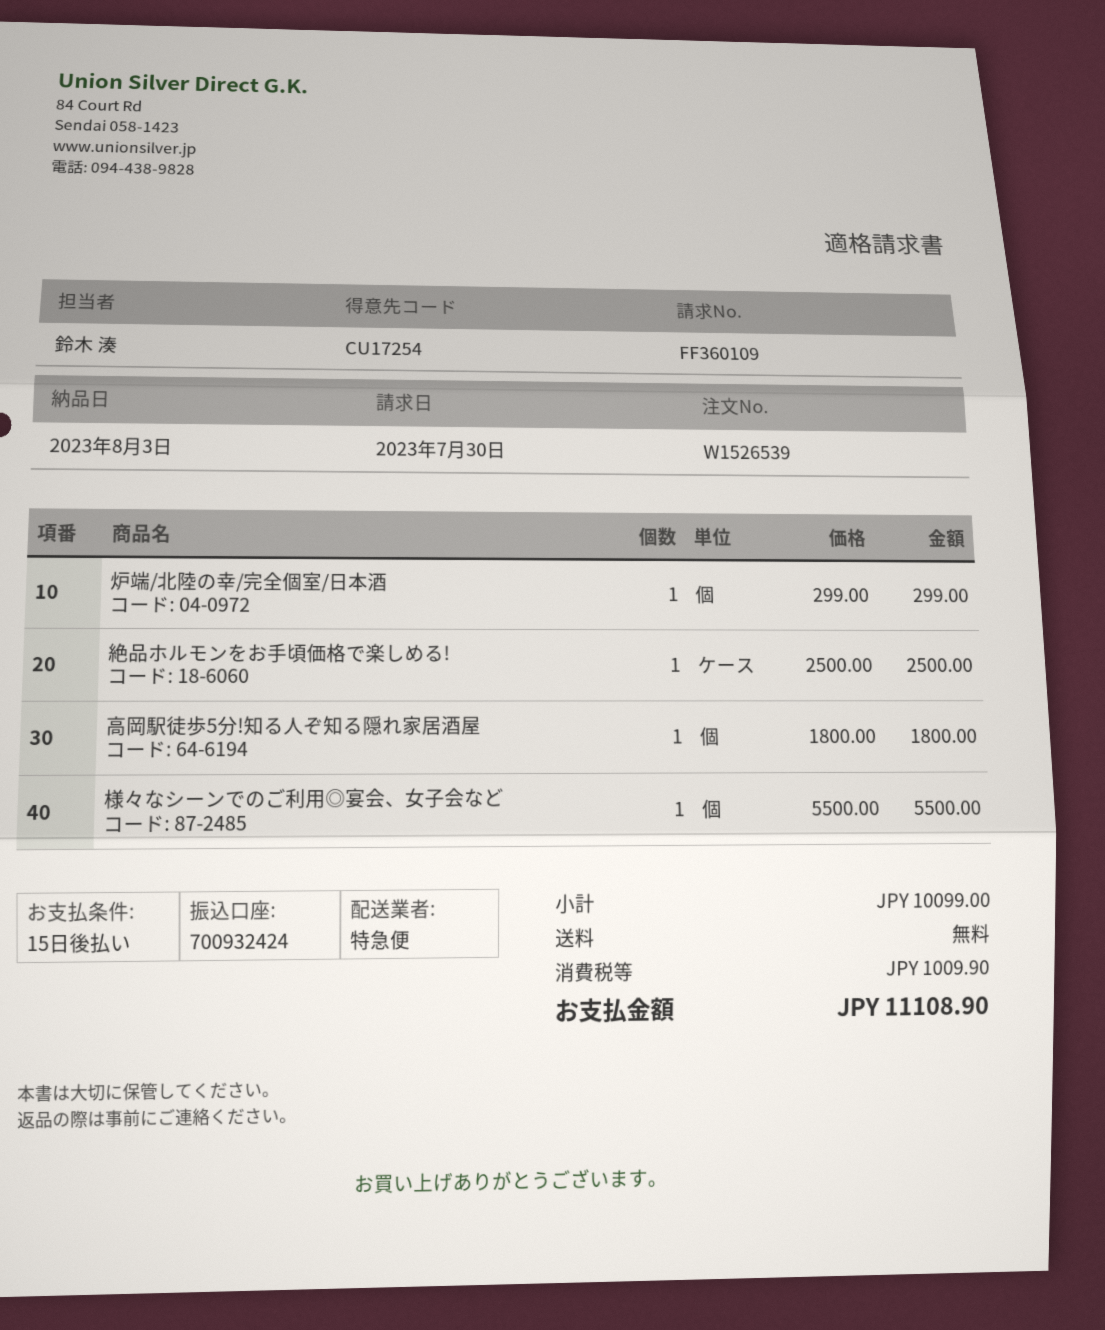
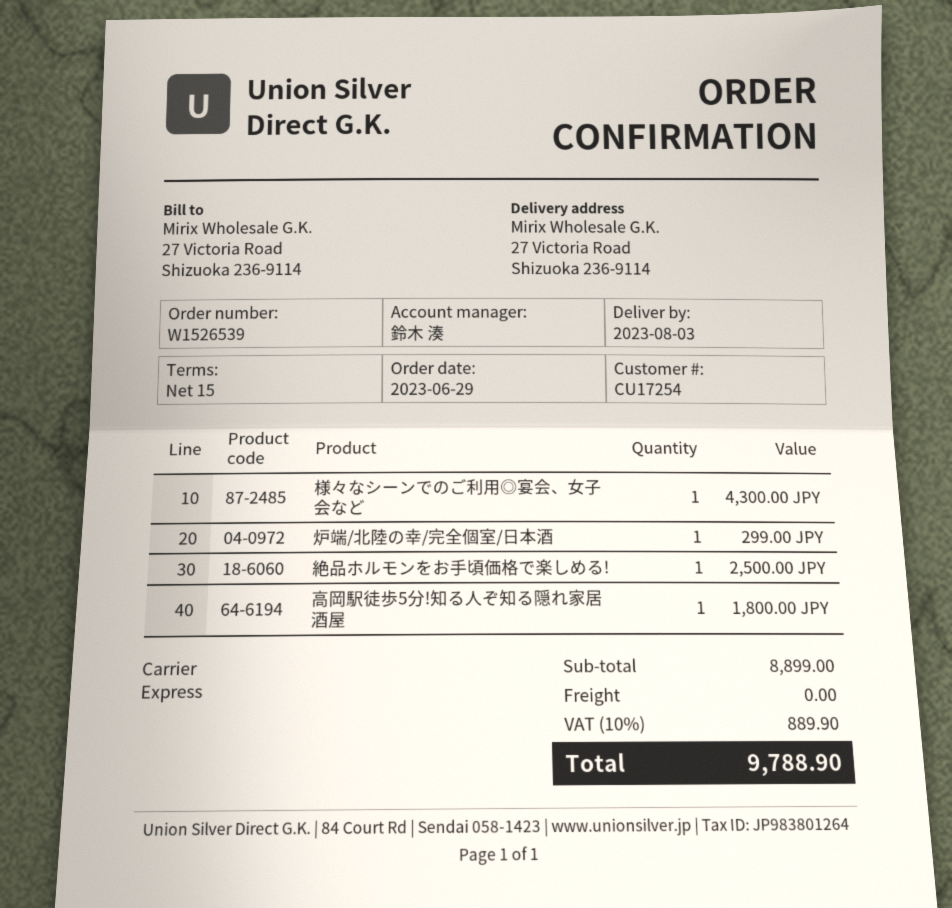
様々なシーンでのご利用◎宴会、女子会など: 1 for 5500.00 -> 1 for 4300.00
subtotal: 10099.00 -> 8899.00
tax: 1009.90 -> 889.90
total: 11108.90 -> 9788.90

